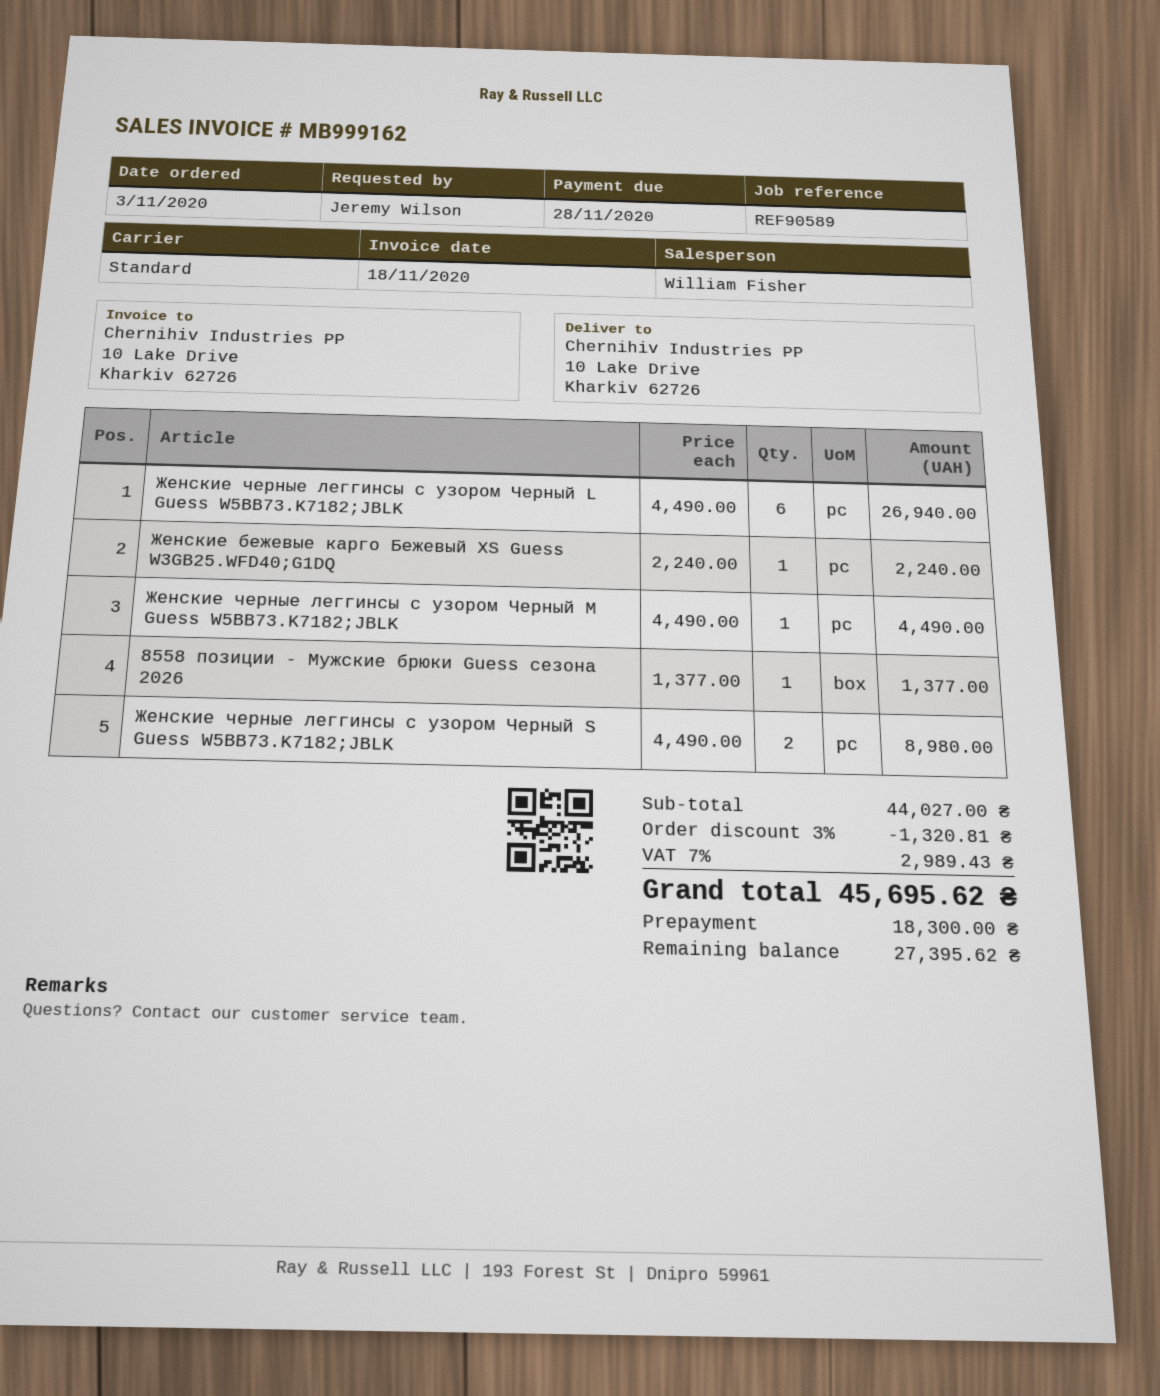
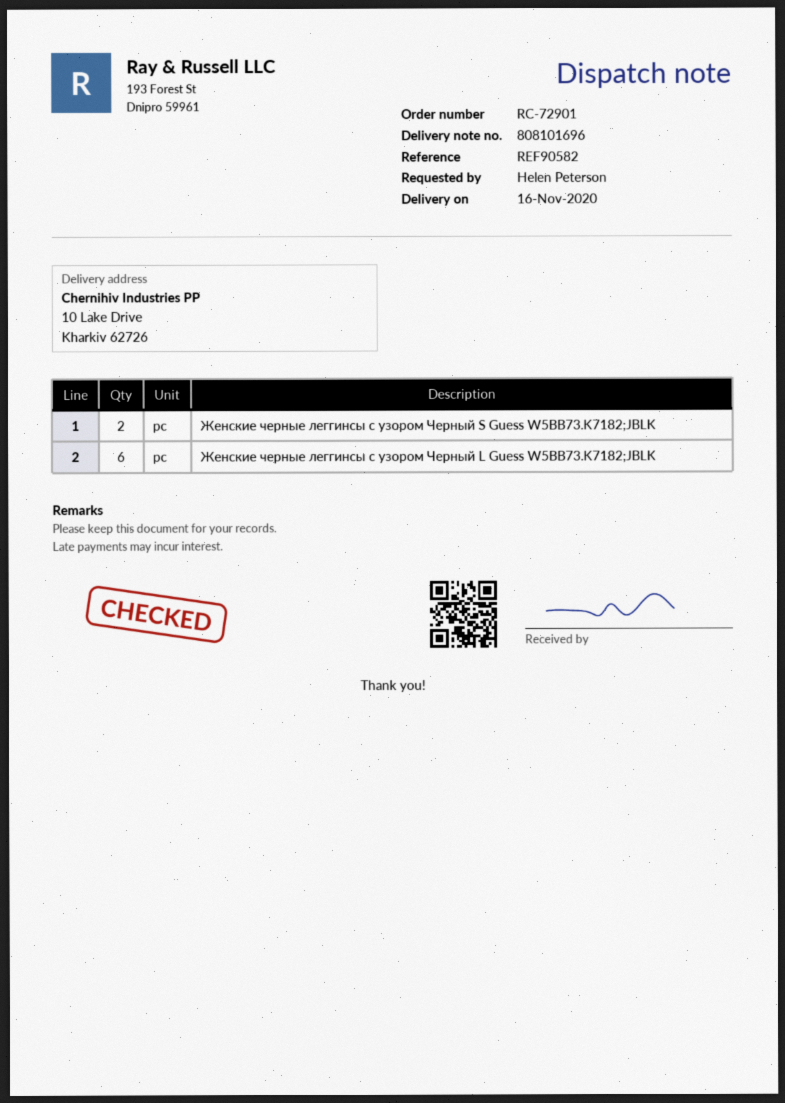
reference: REF90589 -> REF90582
ordered by: Jeremy Wilson -> Helen Peterson
Женские бежевые карго Бежевый XS Guess W3GB25.WFD40;G1DQ: 1 -> none
Женские черные леггинсы с узором Черный M Guess W5BB73.K7182;JBLK: 1 -> none
8558 позиции - Мужские брюки Guess сезона 2026: 1 -> none

